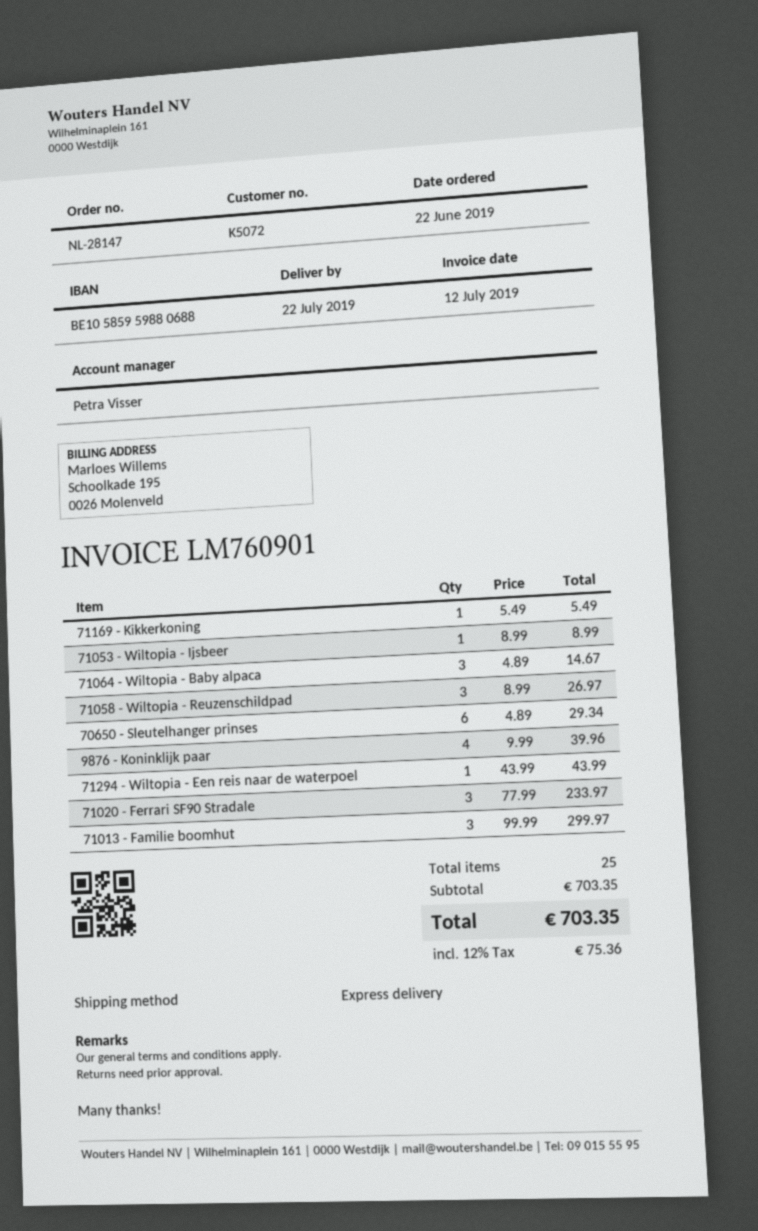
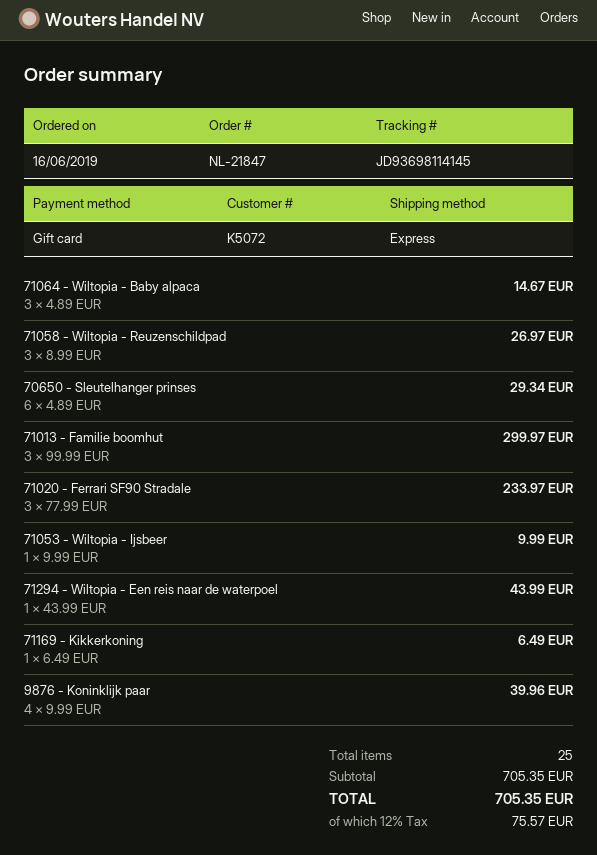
order number: NL-28147 -> NL-21847
order date: 2019-06-22 -> 2019-06-16
71169 - Kikkerkoning: 1 x 5.49 = 5.49 -> 1 x 6.49 = 6.49
71053 - Wiltopia - Ijsbeer: 1 x 8.99 = 8.99 -> 1 x 9.99 = 9.99
subtotal: 703.35 -> 705.35
tax: 12% = 75.36 -> 12% = 75.57
total: 703.35 -> 705.35

